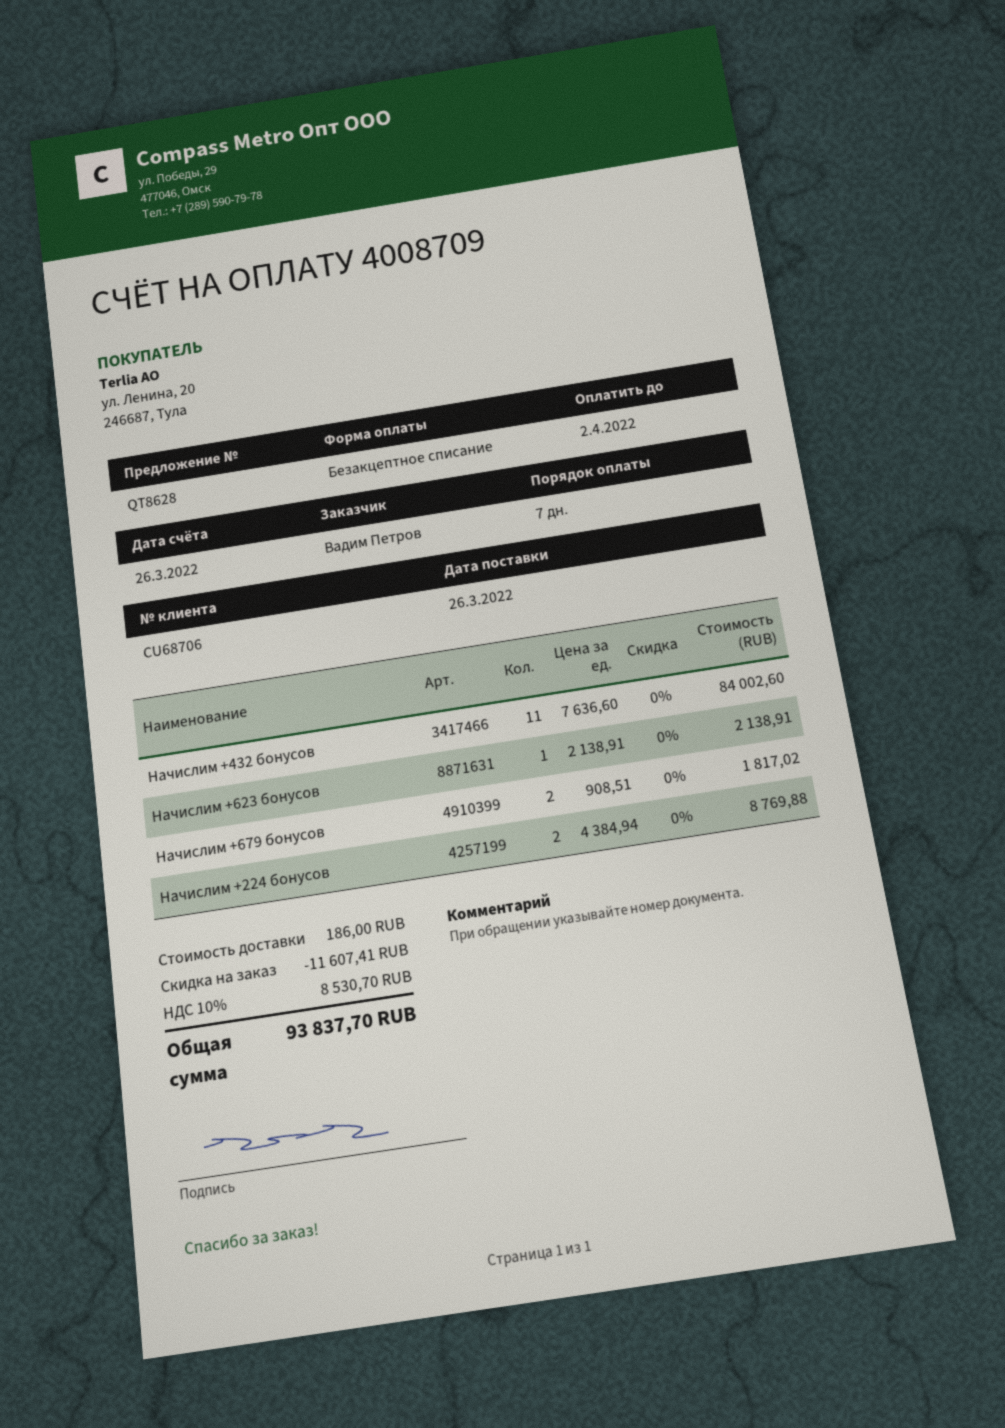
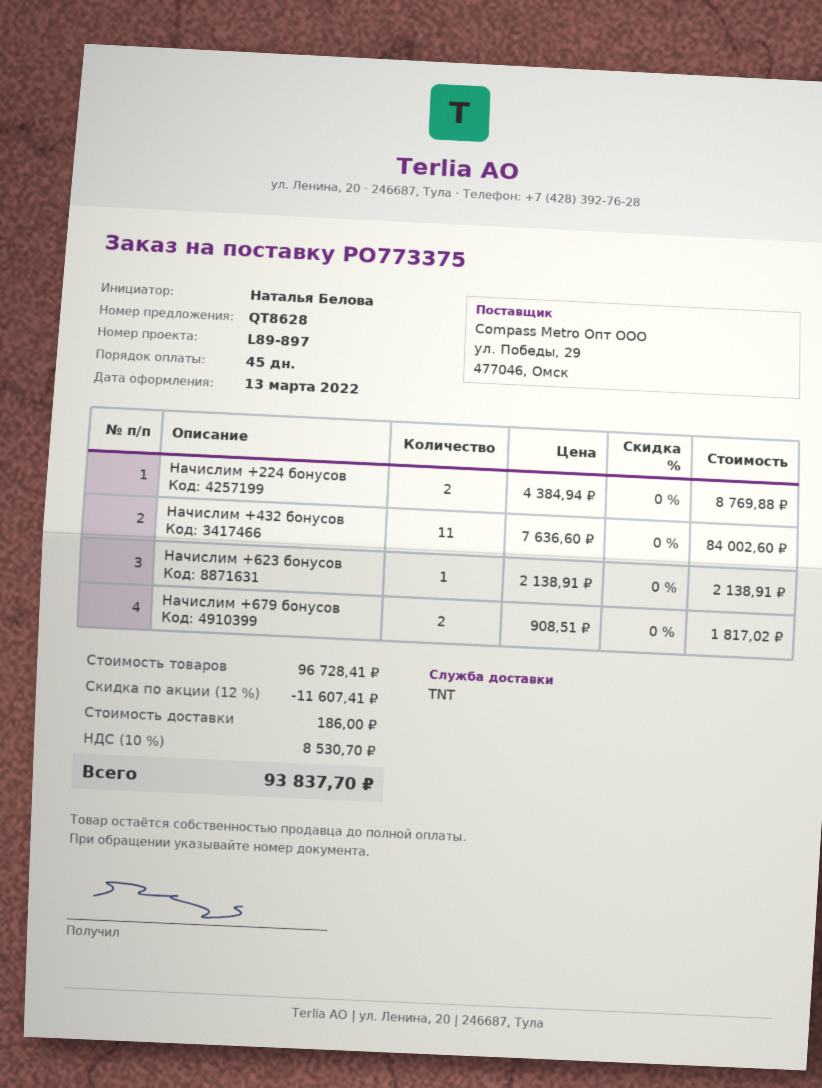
payment terms: 7 days -> 45 days
ordered by: Вадим Петров -> Наталья Белова

